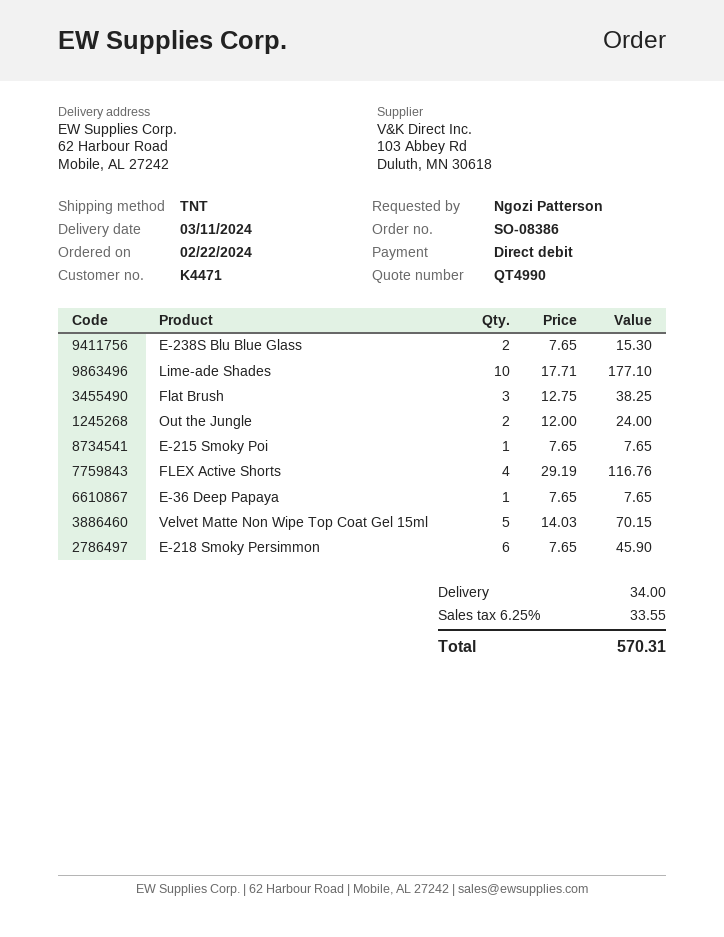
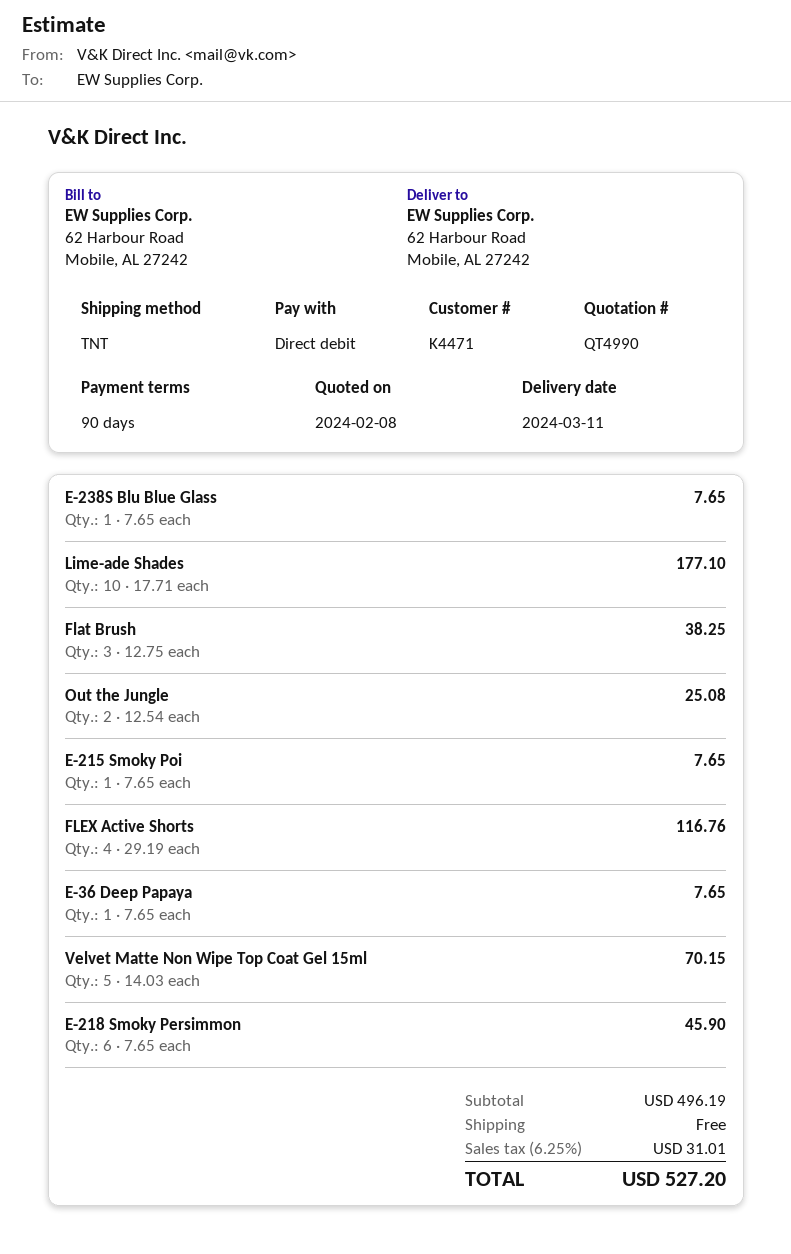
E-238S Blu Blue Glass: 2 x 7.65 = 15.30 -> 1 x 7.65 = 7.65
Out the Jungle: 2 x 12.00 = 24.00 -> 2 x 12.54 = 25.08
shipping: 34.00 -> 0.00
tax: 6.25% = 33.55 -> 6.25% = 31.01
total: 570.31 -> 527.20

